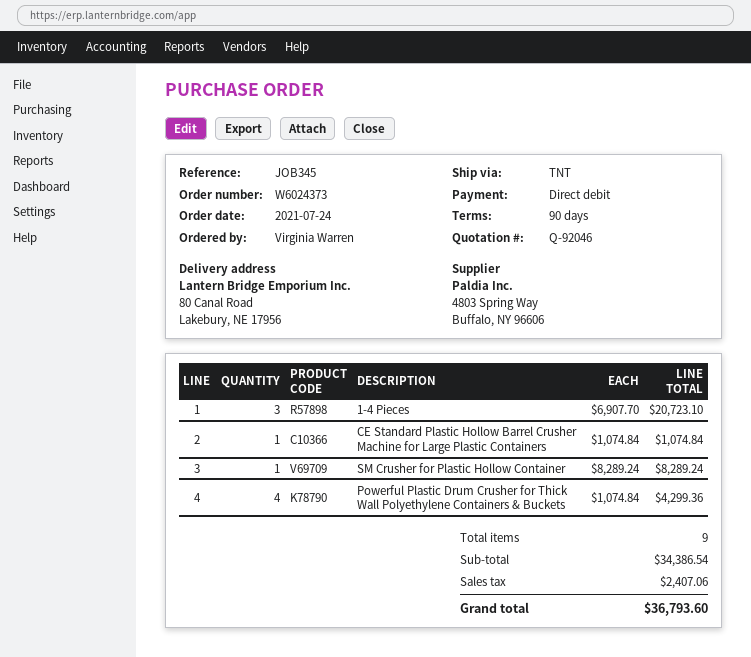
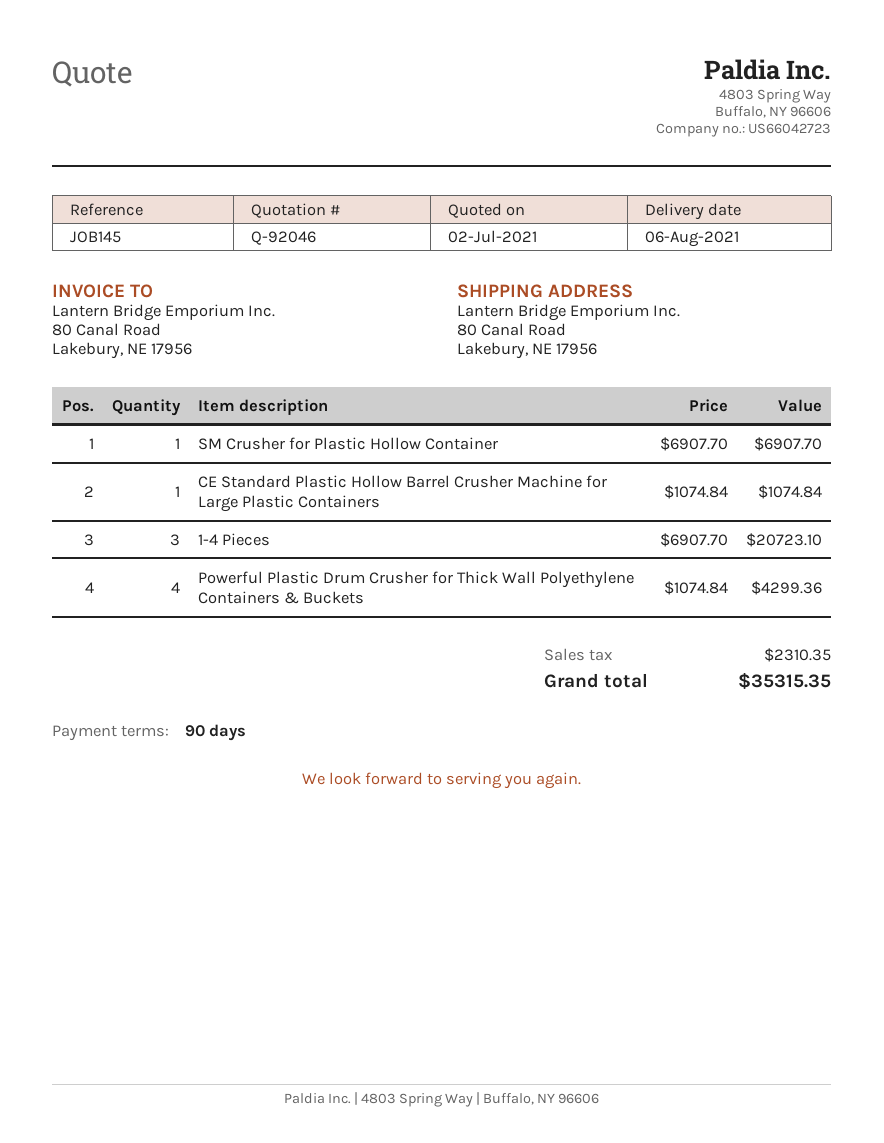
reference: JOB345 -> JOB145
SM Crusher for Plastic Hollow Container: 1 x 8289.24 = 8289.24 -> 1 x 6907.70 = 6907.70
tax: 2407.06 -> 2310.35
total: 36793.60 -> 35315.35

